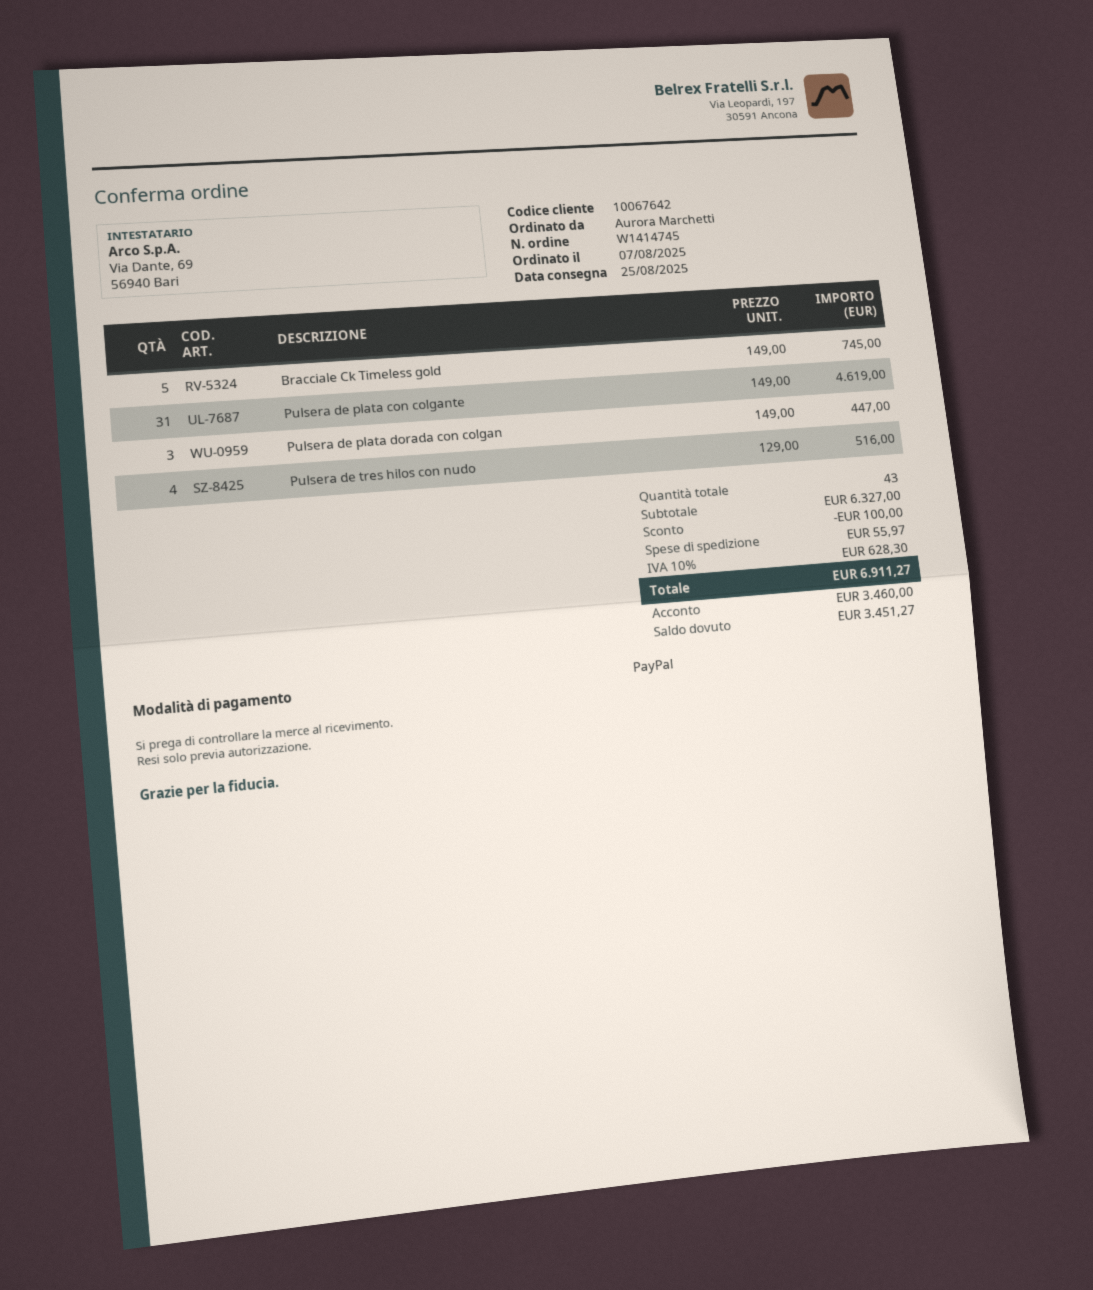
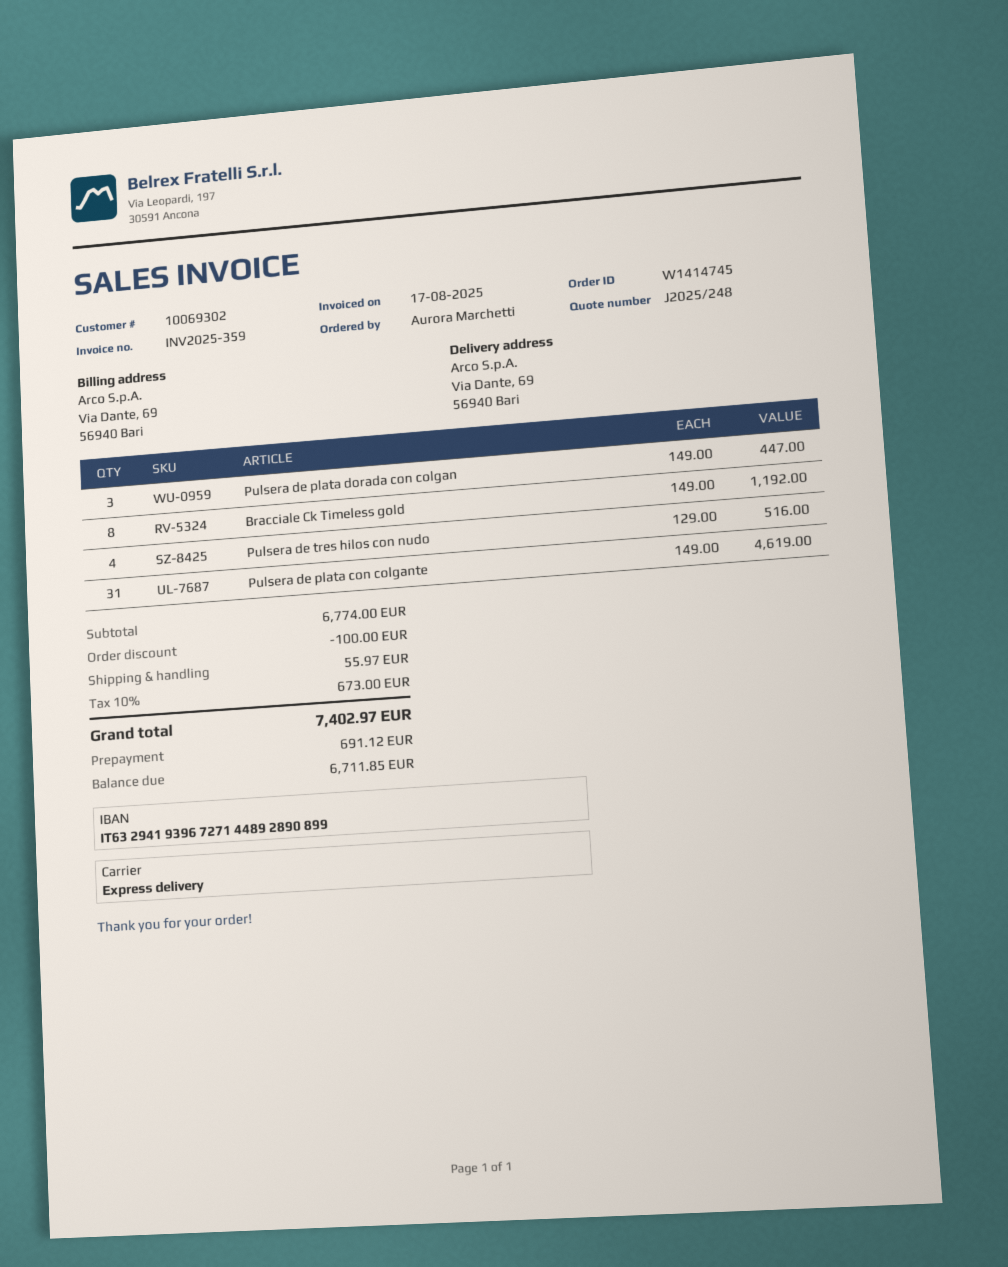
customer number: 10067642 -> 10069302
Bracciale Ck Timeless gold: 5 x 149.00 = 745.00 -> 8 x 149.00 = 1192.00
subtotal: 6327.00 -> 6774.00
tax: 10% = 628.30 -> 10% = 673.00
total: 6911.27 -> 7402.97
deposit: 3460.00 -> 691.12
balance: 3451.27 -> 6711.85

